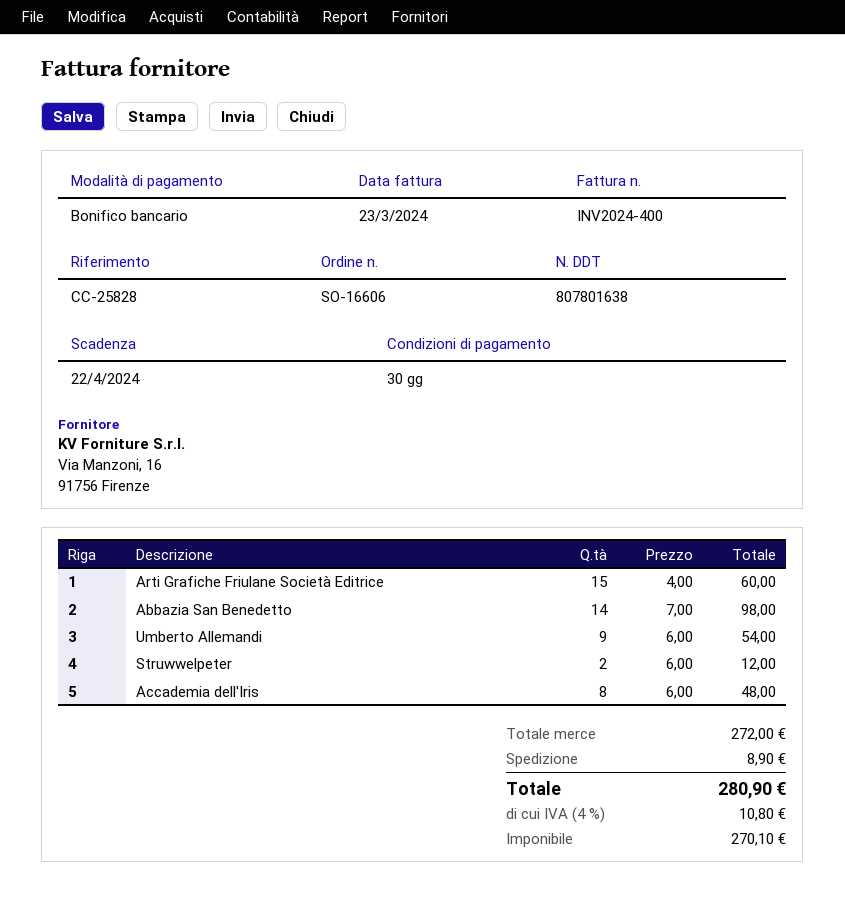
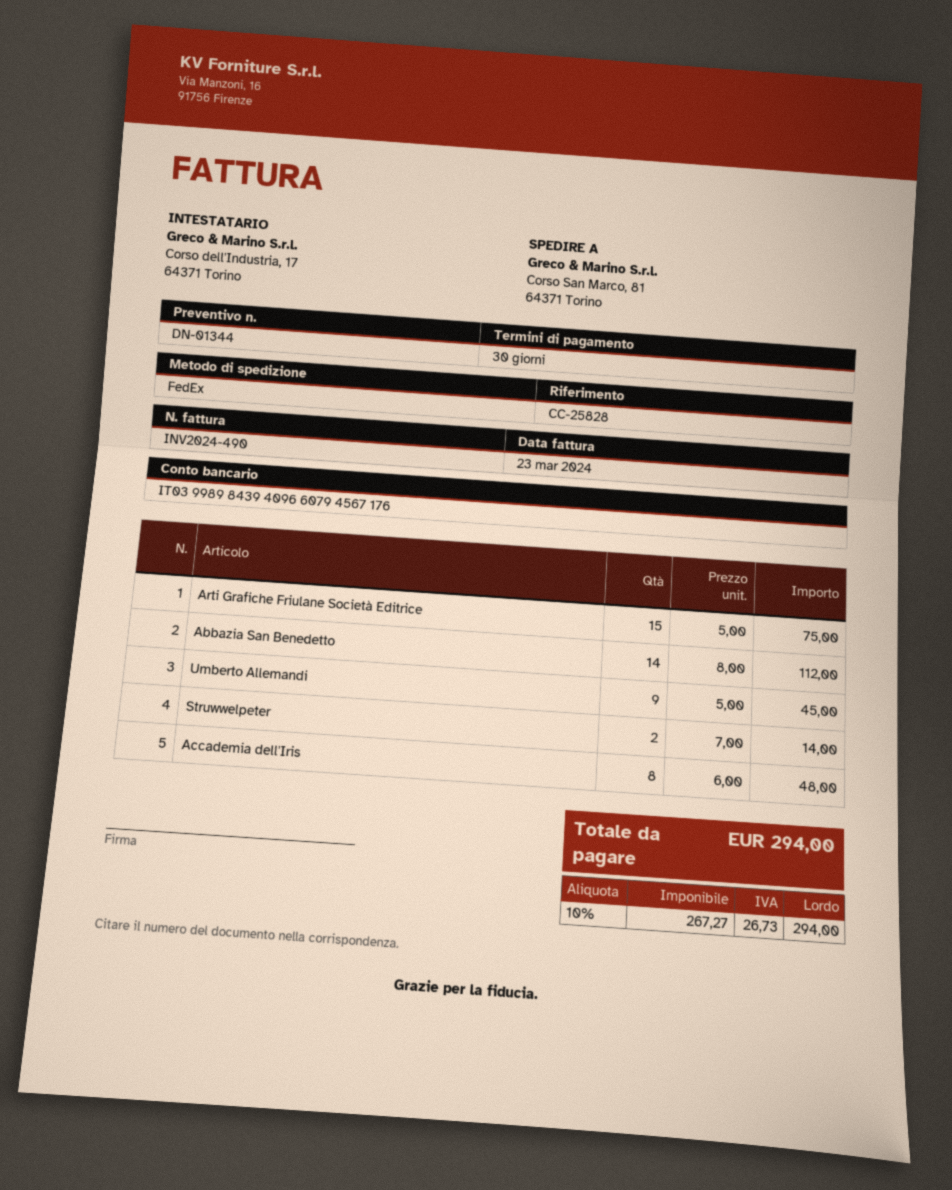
invoice number: INV2024-400 -> INV2024-490
Arti Grafiche Friulane Società Editrice: 15 x 4.00 = 60.00 -> 15 x 5.00 = 75.00
Abbazia San Benedetto: 14 x 7.00 = 98.00 -> 14 x 8.00 = 112.00
Umberto Allemandi: 9 x 6.00 = 54.00 -> 9 x 5.00 = 45.00
Struwwelpeter: 2 x 6.00 = 12.00 -> 2 x 7.00 = 14.00
shipping: 8.90 -> none
net: 270.10 -> 267.27
tax: 4% = 10.80 -> 10% = 26.73
total: 280.90 -> 294.00

